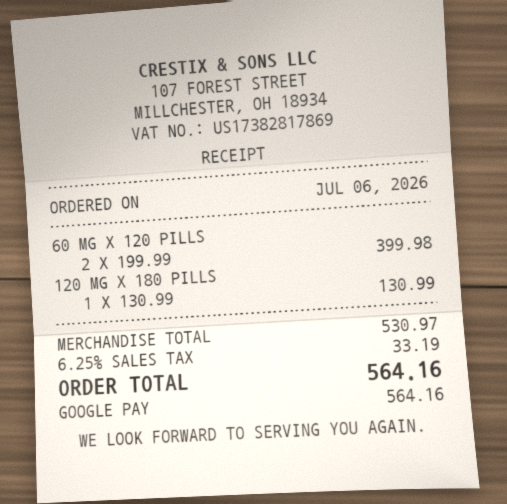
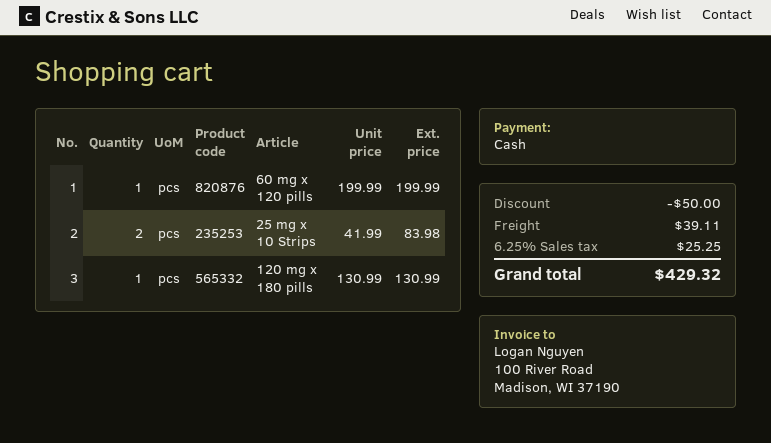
payment method: Google Pay -> cash
60 MG X 120 PILLS: 2 x 199.99 = 399.98 -> 1 x 199.99 = 199.99
25 mg x 10 Strips: none -> 2 x 41.99 = 83.98
discount: none -> 50.00
shipping: none -> 39.11
tax: 6.25% = 33.19 -> 6.25% = 25.25
total: 564.16 -> 429.32

